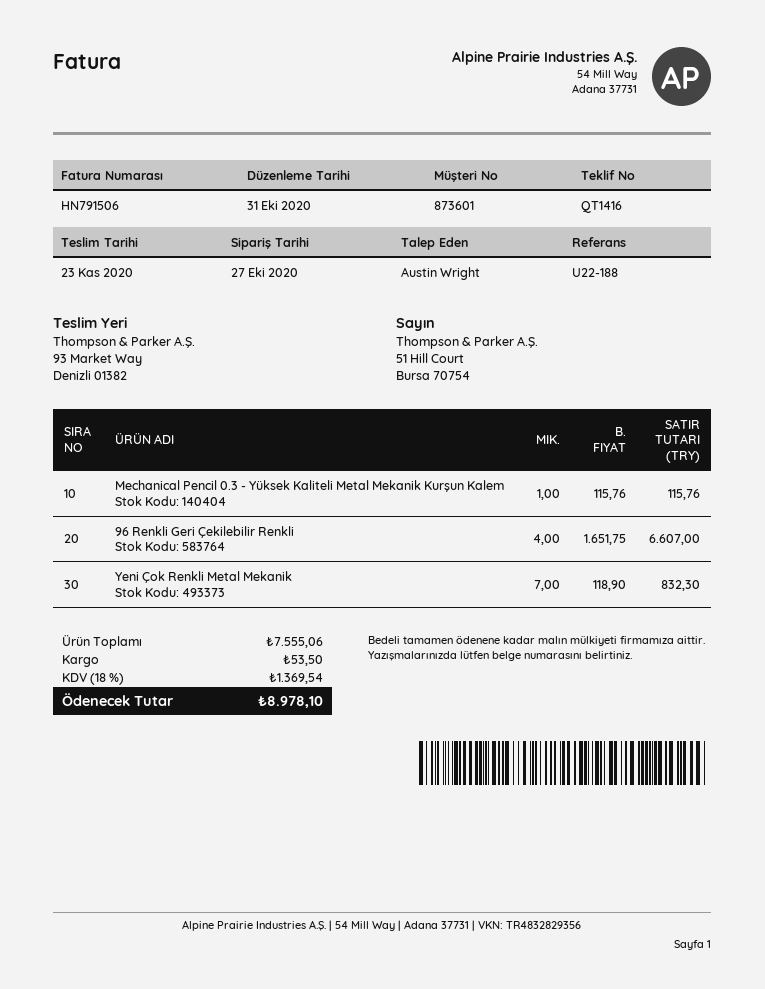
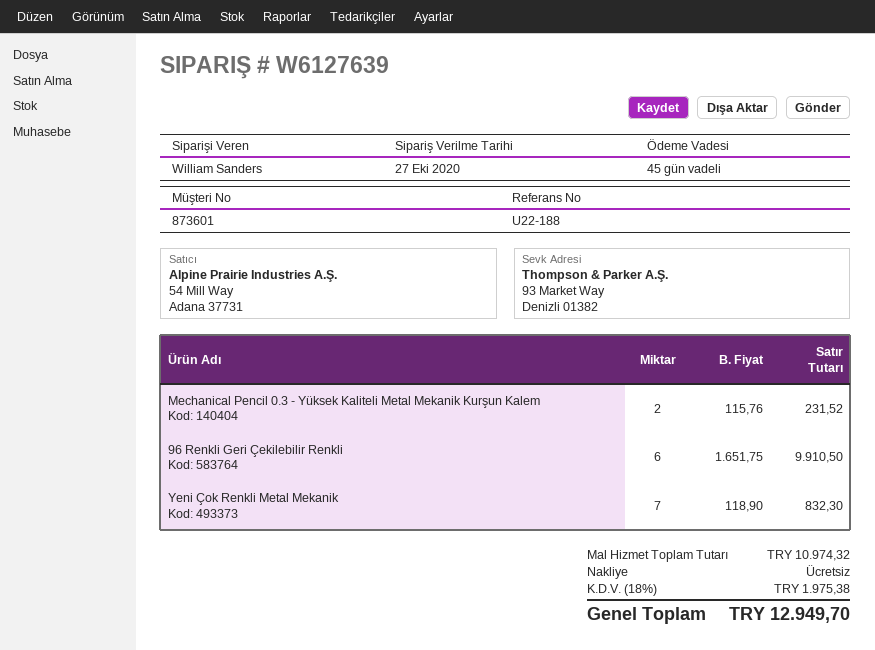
ordered by: Austin Wright -> William Sanders
Mechanical Pencil 0.3 - Yüksek Kaliteli Metal Mekanik Kurşun Kalem: 1 x 115.76 = 115.76 -> 2 x 115.76 = 231.52
96 Renkli Geri Çekilebilir Renkli: 4 x 1651.75 = 6607.00 -> 6 x 1651.75 = 9910.50
subtotal: 7555.06 -> 10974.32
shipping: 53.50 -> 0.00
tax: 18% = 1369.54 -> 18% = 1975.38
total: 8978.10 -> 12949.70

